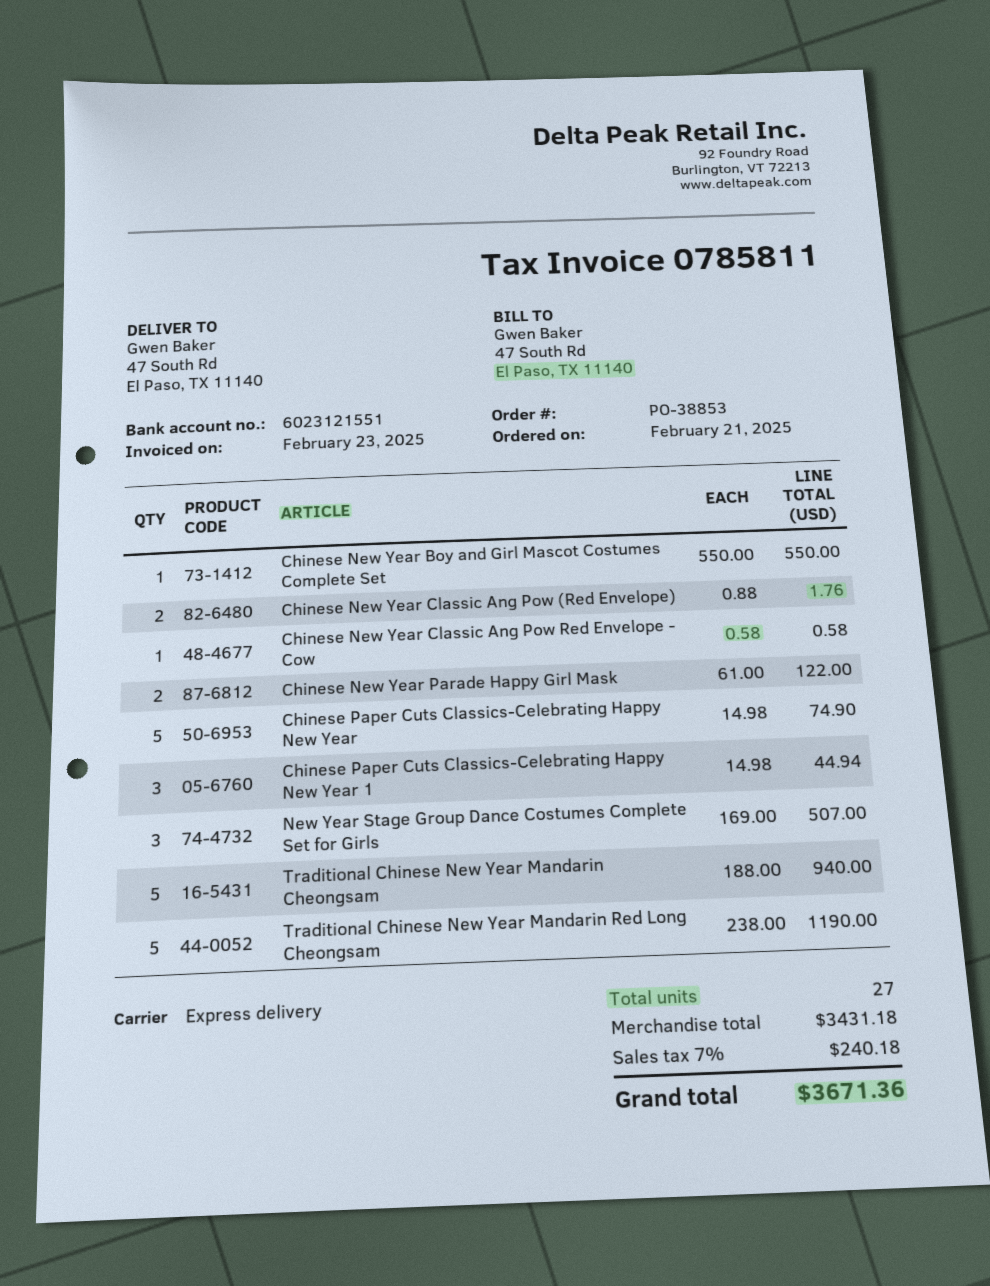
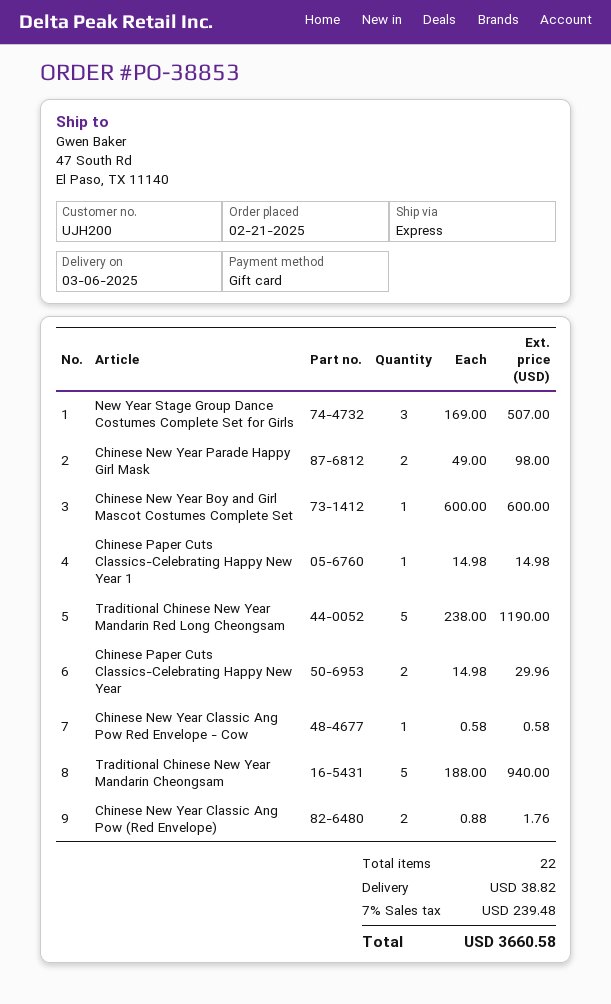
Chinese New Year Boy and Girl Mascot Costumes Complete Set: 1 x 550.00 = 550.00 -> 1 x 600.00 = 600.00
Chinese New Year Parade Happy Girl Mask: 2 x 61.00 = 122.00 -> 2 x 49.00 = 98.00
Chinese Paper Cuts Classics-Celebrating Happy New Year: 5 x 14.98 = 74.90 -> 2 x 14.98 = 29.96
Chinese Paper Cuts Classics-Celebrating Happy New Year 1: 3 x 14.98 = 44.94 -> 1 x 14.98 = 14.98
total quantity: 27 -> 22
shipping: none -> 38.82
tax: 7% = 240.18 -> 7% = 239.48
total: 3671.36 -> 3660.58

